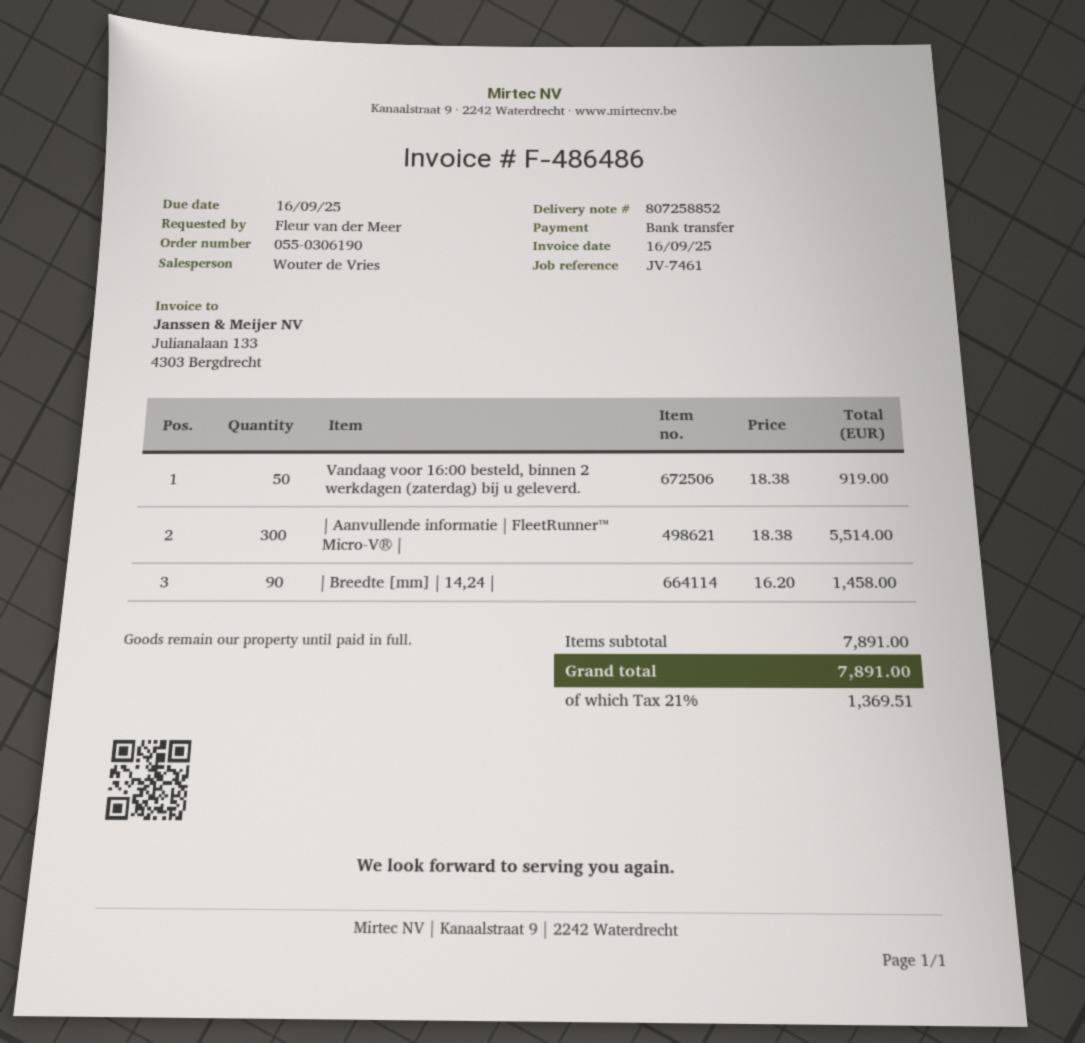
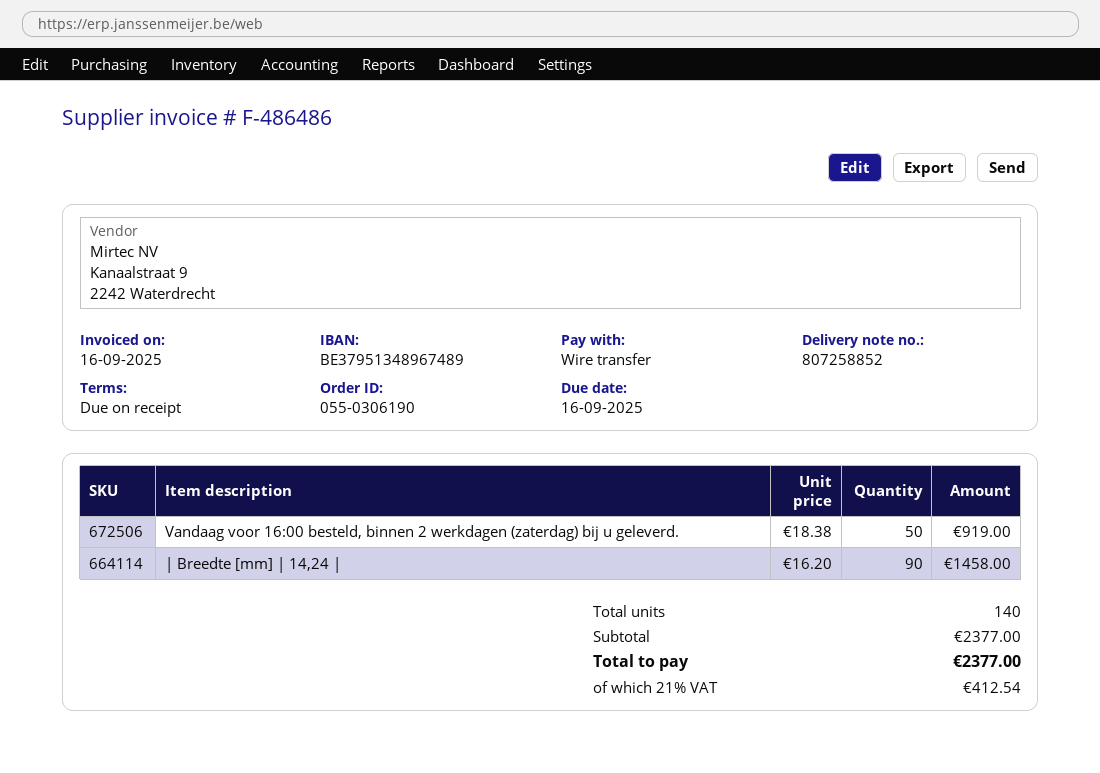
| Aanvullende informatie | FleetRunner™ Micro-V® |: 300 x 18.38 = 5514.00 -> none
subtotal: 7891.00 -> 2377.00
tax: 21% = 1369.51 -> 21% = 412.54
total: 7891.00 -> 2377.00

